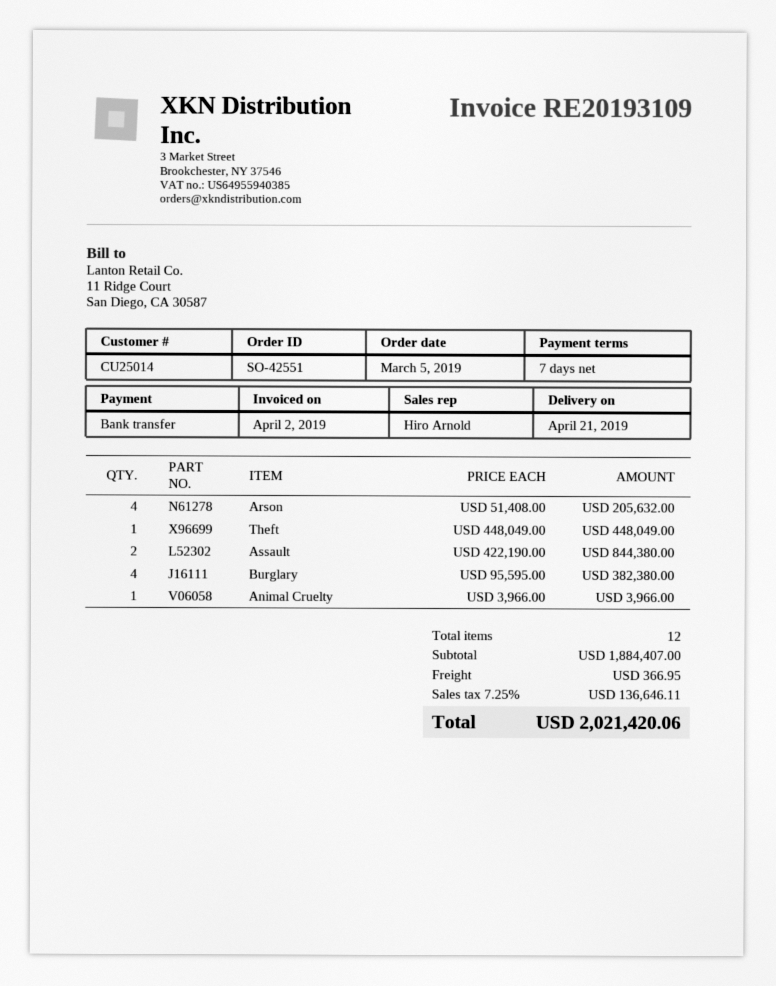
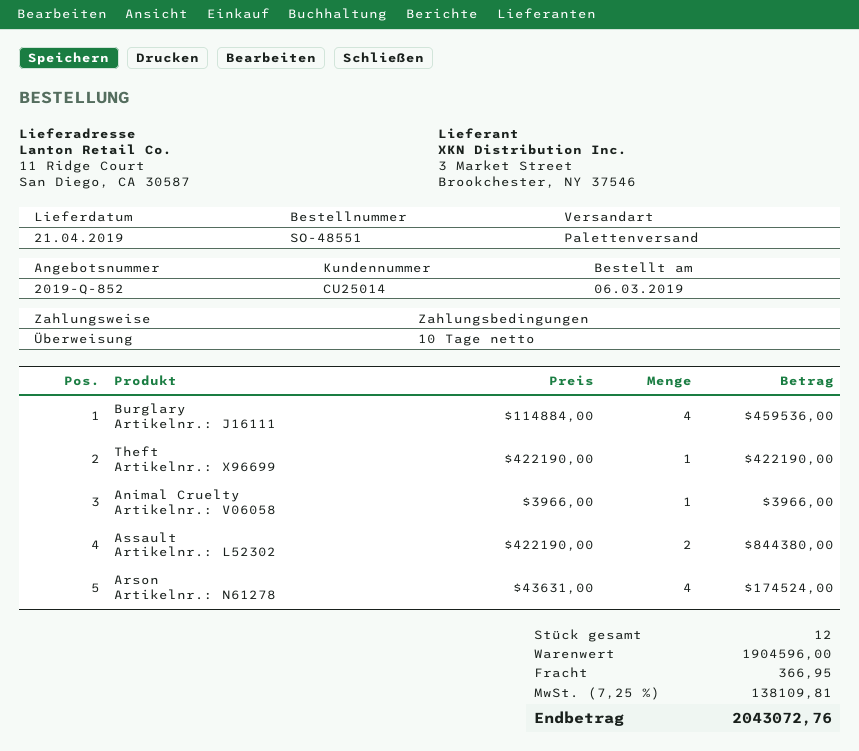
order number: SO-42551 -> SO-48551
order date: 2019-03-05 -> 2019-03-06
payment terms: 7 days -> 10 days
Arson: 4 x 51408.00 = 205632.00 -> 4 x 43631.00 = 174524.00
Theft: 1 x 448049.00 = 448049.00 -> 1 x 422190.00 = 422190.00
Burglary: 4 x 95595.00 = 382380.00 -> 4 x 114884.00 = 459536.00
subtotal: 1884407.00 -> 1904596.00
tax: 7.25% = 136646.11 -> 7.25% = 138109.81
total: 2021420.06 -> 2043072.76

